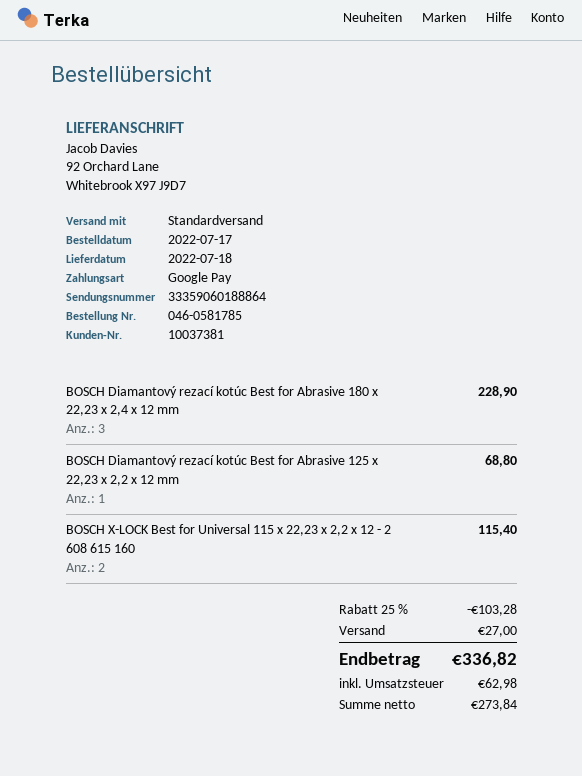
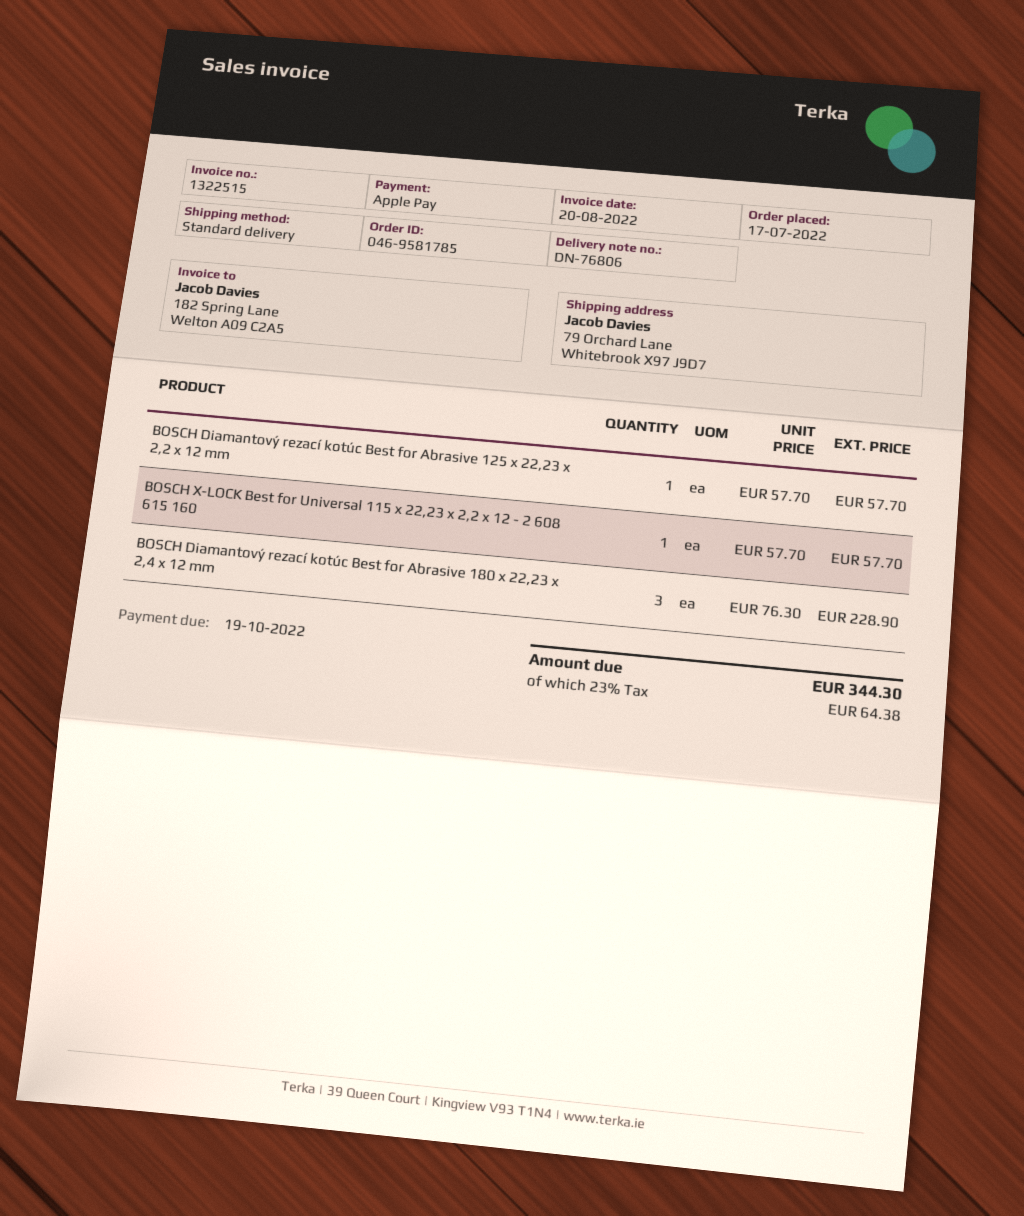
order number: 046-0581785 -> 046-9581785
payment method: Google Pay -> Apple Pay
ship to: 92 Orchard Lane, Whitebrook X97 J9D7 -> 79 Orchard Lane, Whitebrook X97 J9D7
BOSCH Diamantový rezací kotúc Best for Abrasive 125 x 22,23 x 2,2 x 12 mm: 1 for 68.80 -> 1 for 57.70
BOSCH X-LOCK Best for Universal 115 x 22,23 x 2,2 x 12 - 2 608 615 160: 2 for 115.40 -> 1 for 57.70
discount: 25% = 103.28 -> none
shipping: 27.00 -> none
tax: 62.98 -> 64.38
total: 336.82 -> 344.30

